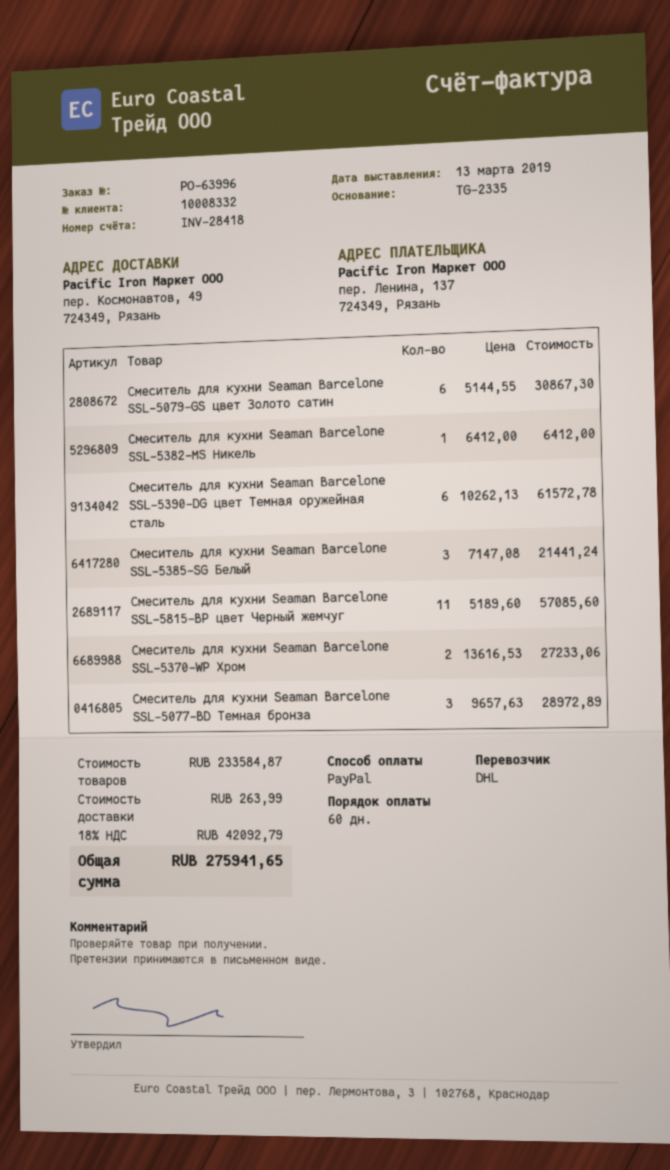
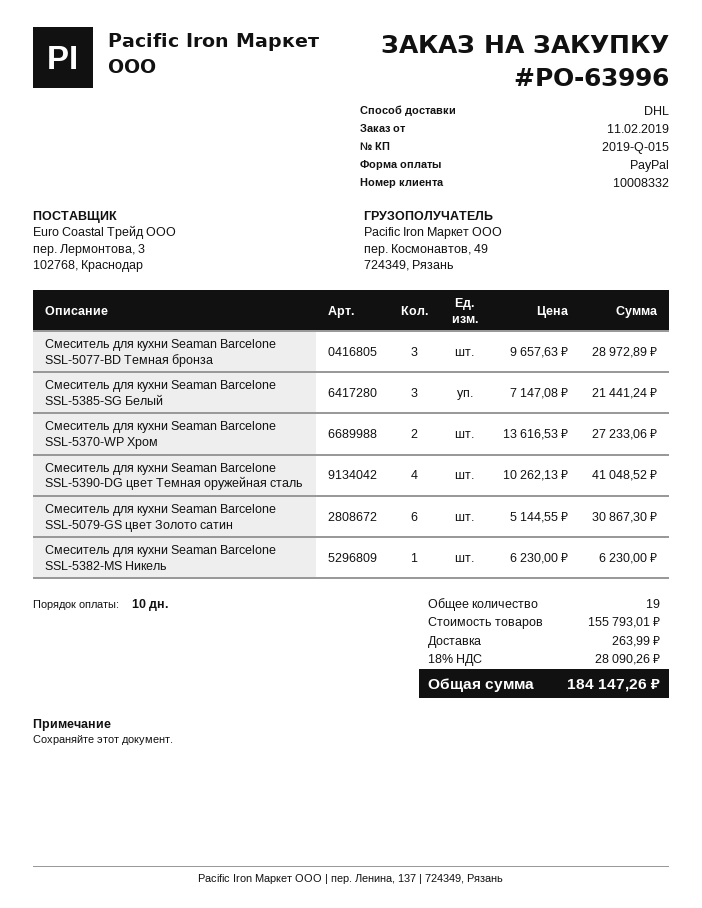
payment terms: 60 days -> 10 days
Смеситель для кухни Seaman Barcelone SSL-5382-MS Никель: 1 x 6412.00 = 6412.00 -> 1 x 6230.00 = 6230.00
Смеситель для кухни Seaman Barcelone SSL-5390-DG цвет Темная оружейная сталь: 6 x 10262.13 = 61572.78 -> 4 x 10262.13 = 41048.52
Смеситель для кухни Seaman Barcelone SSL-5815-BP цвет Черный жемчуг: 11 x 5189.60 = 57085.60 -> none
subtotal: 233584.87 -> 155793.01
tax: 18% = 42092.79 -> 18% = 28090.26
total: 275941.65 -> 184147.26

